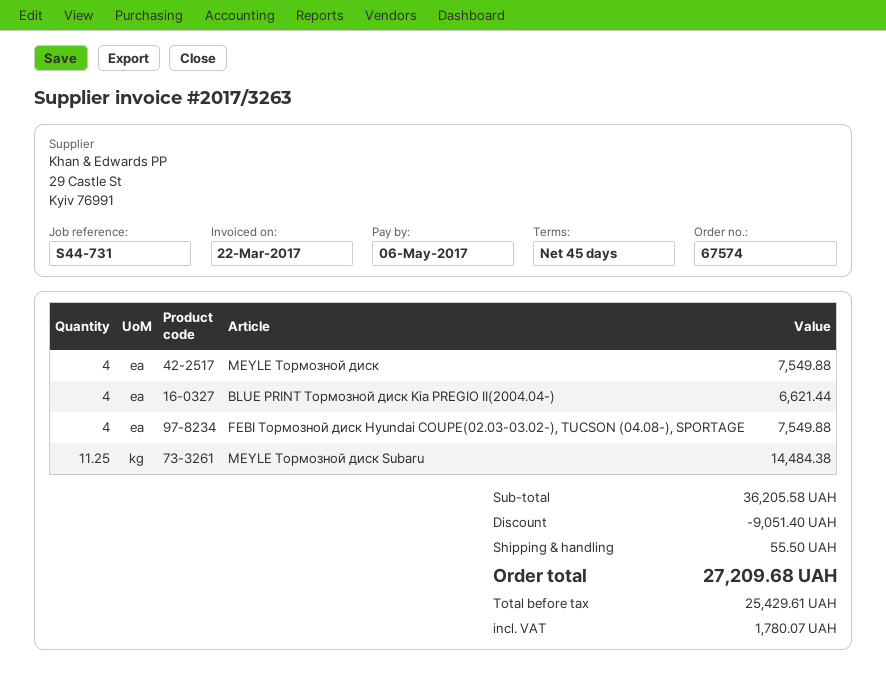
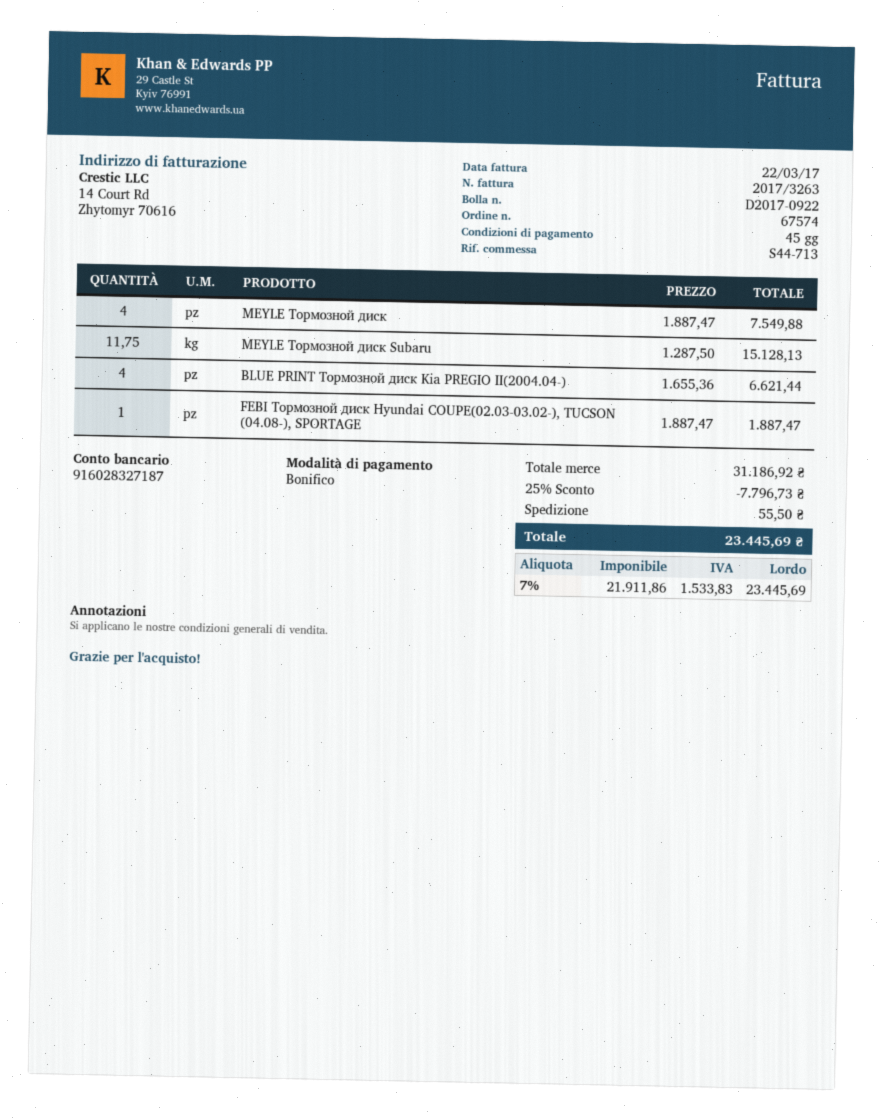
reference: S44-731 -> S44-713
FEBI Тормозной диск Hyundai COUPE(02.03-03.02-), TUCSON (04.08-), SPORTAGE: 4 for 7549.88 -> 1 for 1887.47
MEYLE Тормозной диск Subaru: 11.25 for 14484.38 -> 11.75 for 15128.13
subtotal: 36205.58 -> 31186.92
discount: 9051.40 -> 7796.73
net: 25429.61 -> 21911.86
tax: 1780.07 -> 1533.83
total: 27209.68 -> 23445.69

